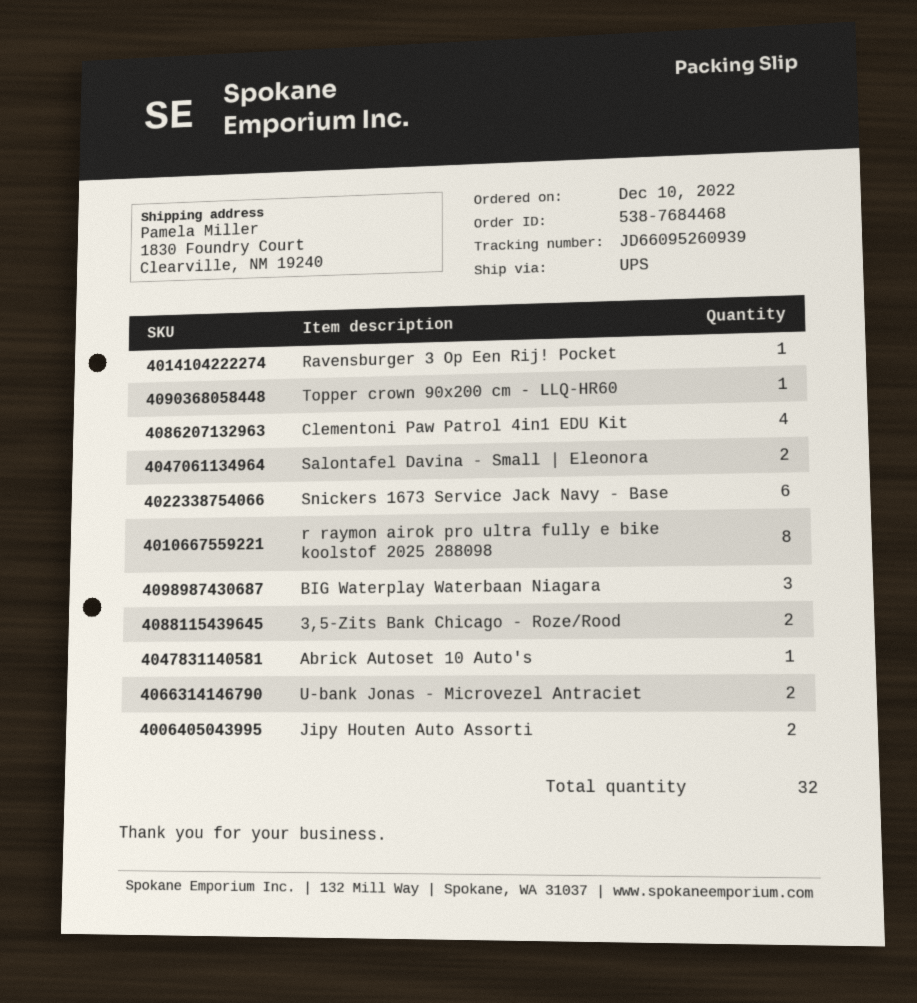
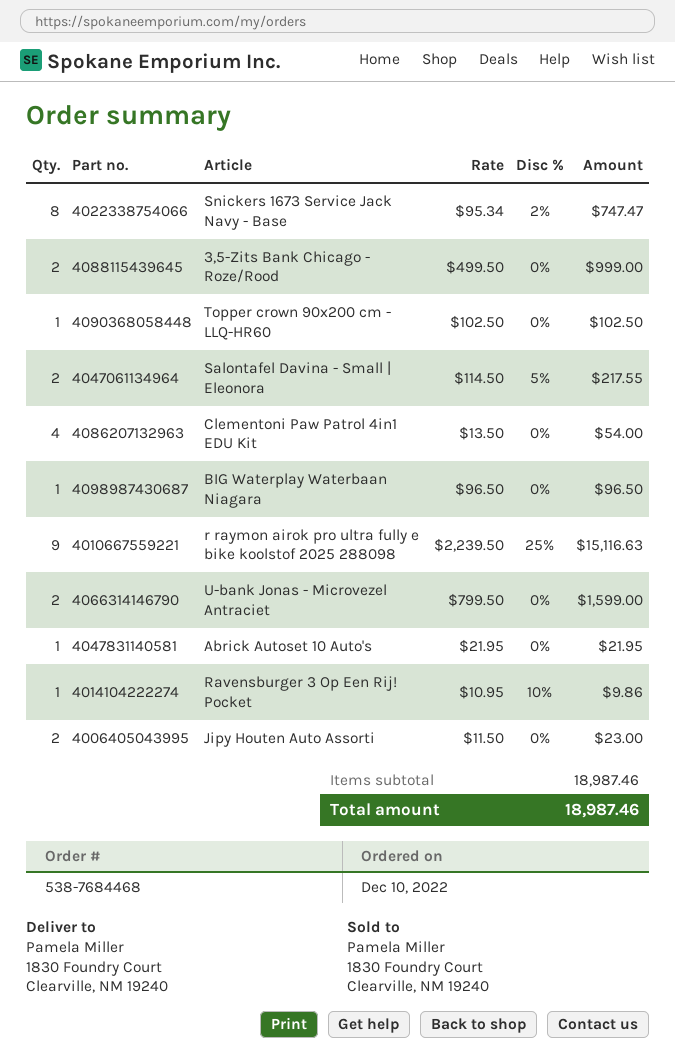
Snickers 1673 Service Jack Navy - Base: 6 -> 8
r raymon airok pro ultra fully e bike koolstof 2025 288098: 8 -> 9
BIG Waterplay Waterbaan Niagara: 3 -> 1

